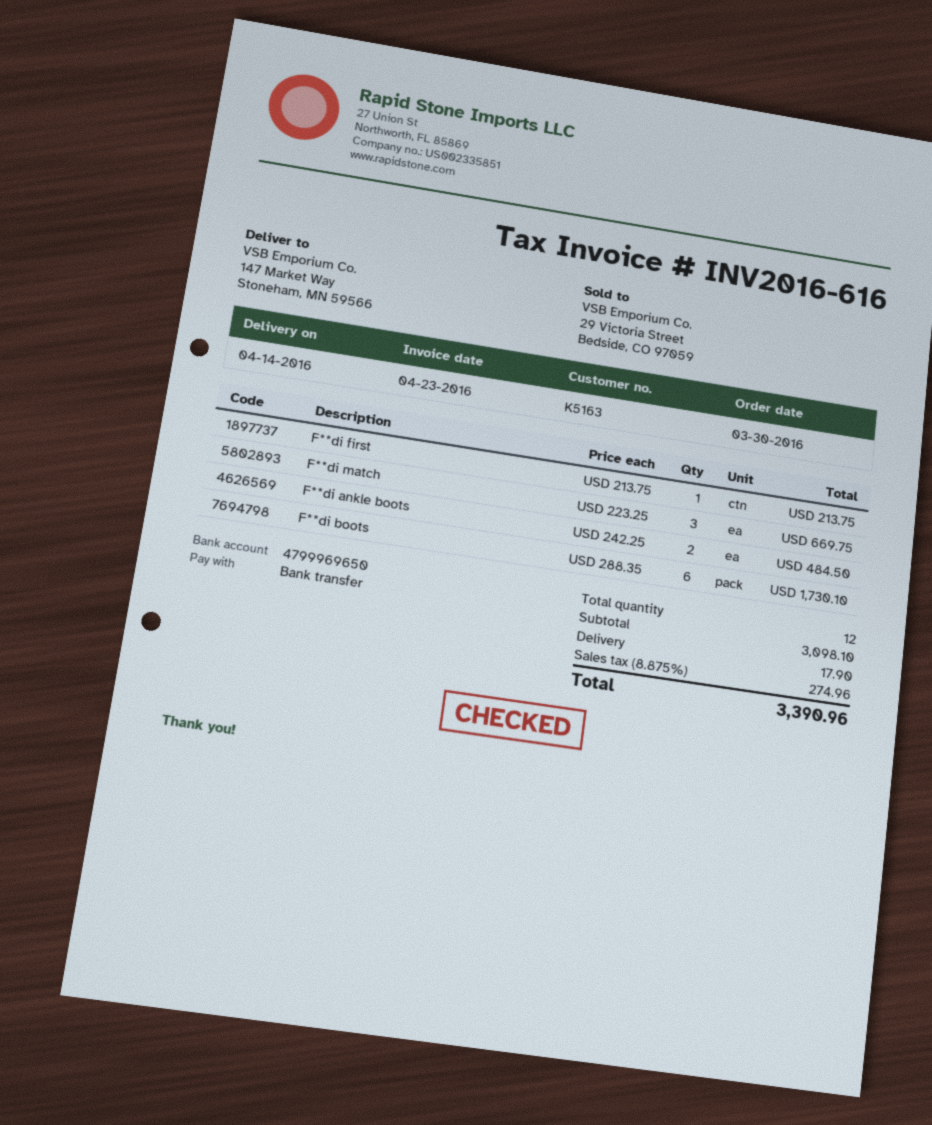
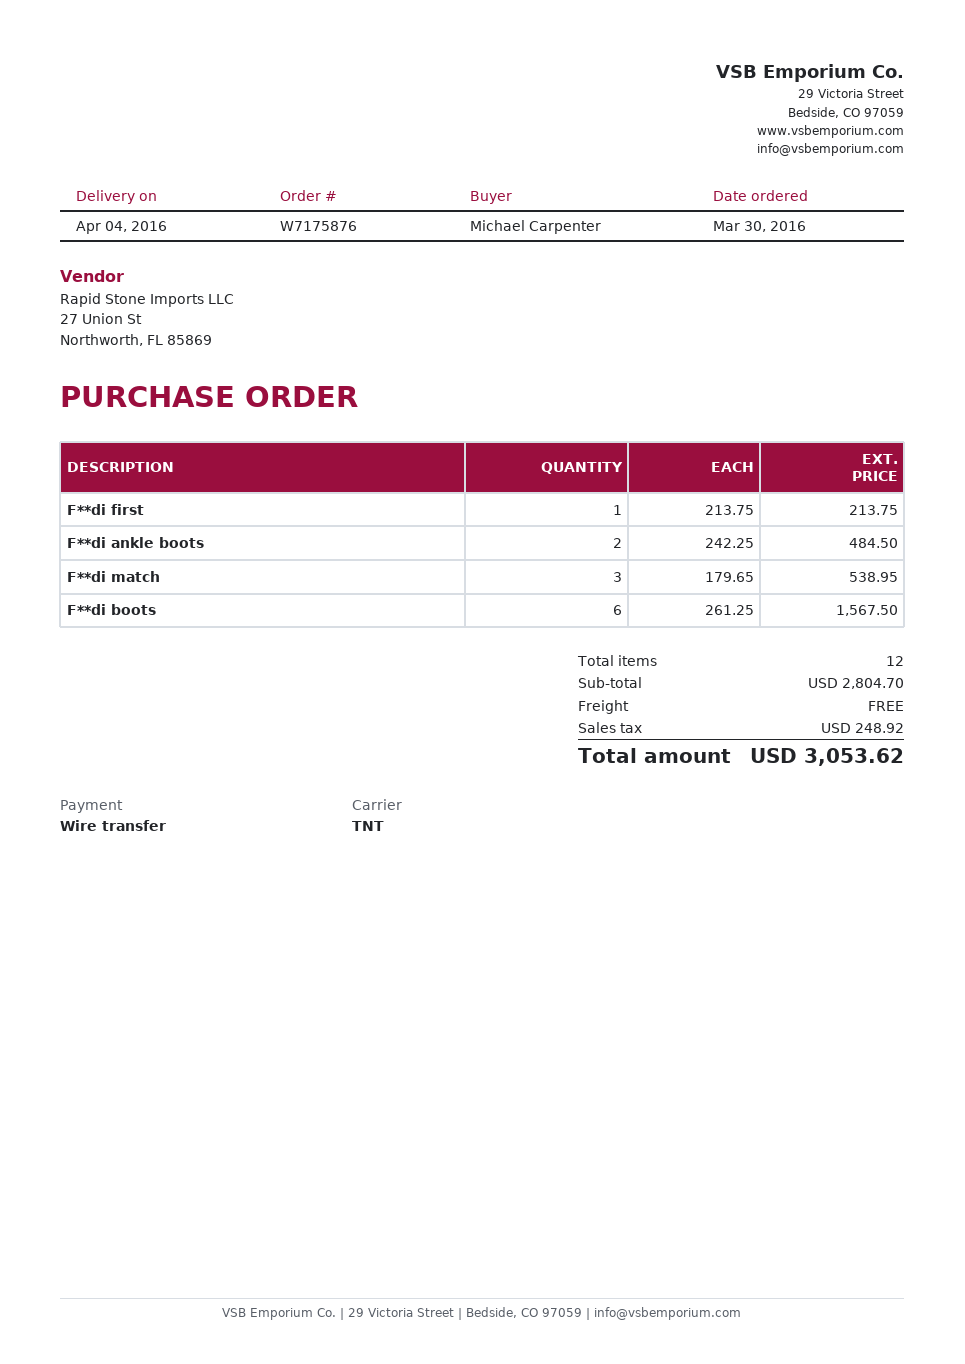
delivery date: 2016-04-14 -> 2016-04-04
F**di match: 3 x 223.25 = 669.75 -> 3 x 179.65 = 538.95
F**di boots: 6 x 288.35 = 1730.10 -> 6 x 261.25 = 1567.50
subtotal: 3098.10 -> 2804.70
shipping: 17.90 -> 0.00
tax: 274.96 -> 248.92
total: 3390.96 -> 3053.62

